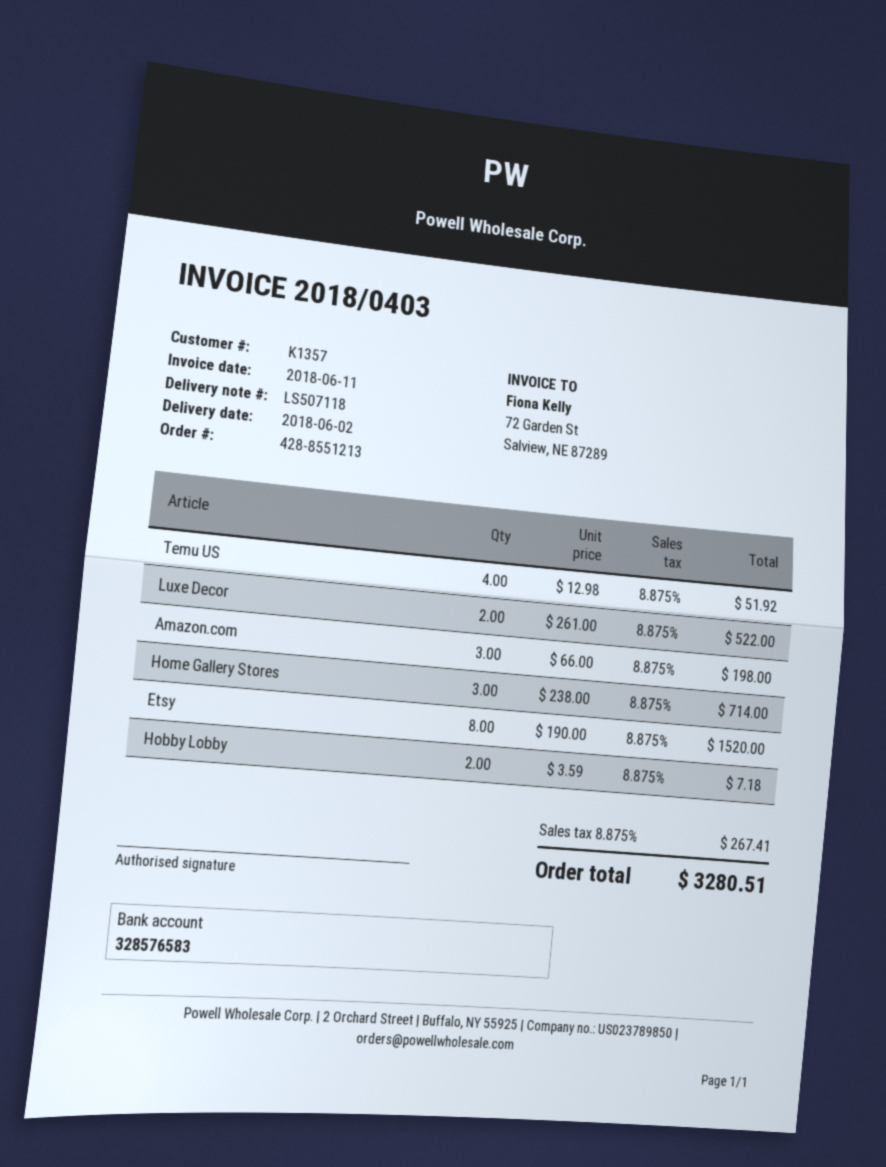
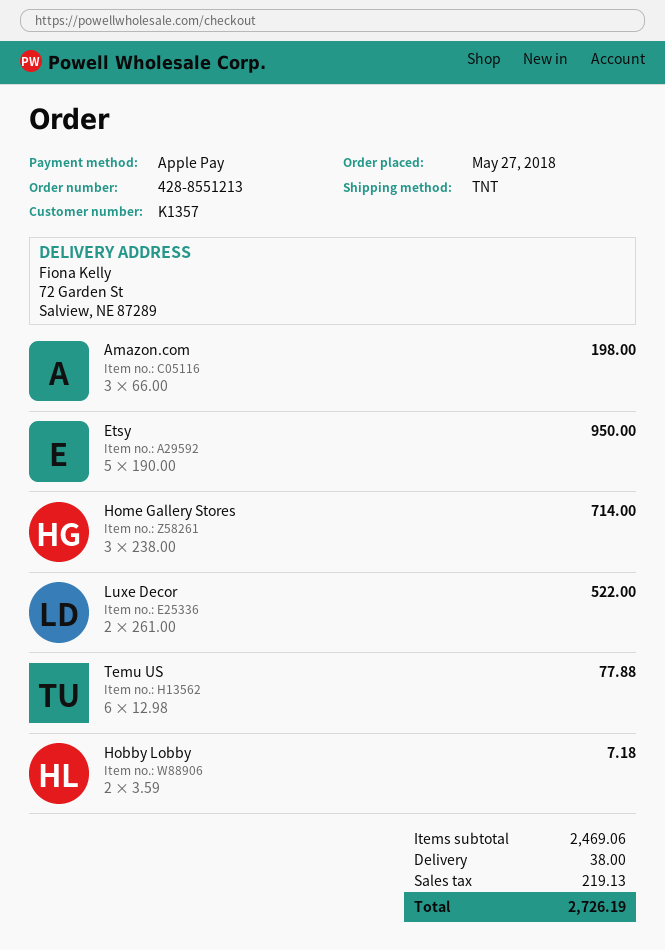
Temu US: 4 x 12.98 = 51.92 -> 6 x 12.98 = 77.88
Etsy: 8 x 190.00 = 1520.00 -> 5 x 190.00 = 950.00
shipping: none -> 38.00
tax: 267.41 -> 219.13
total: 3280.51 -> 2726.19

